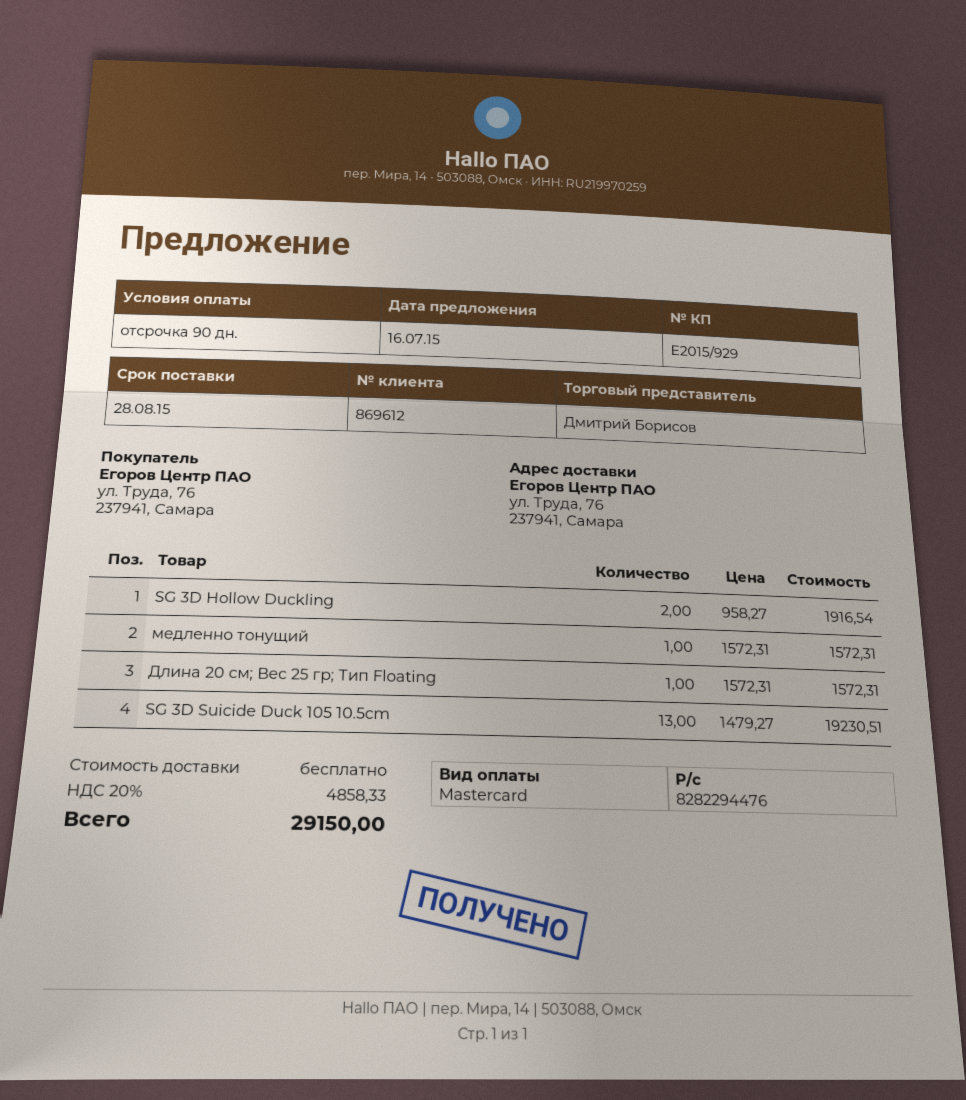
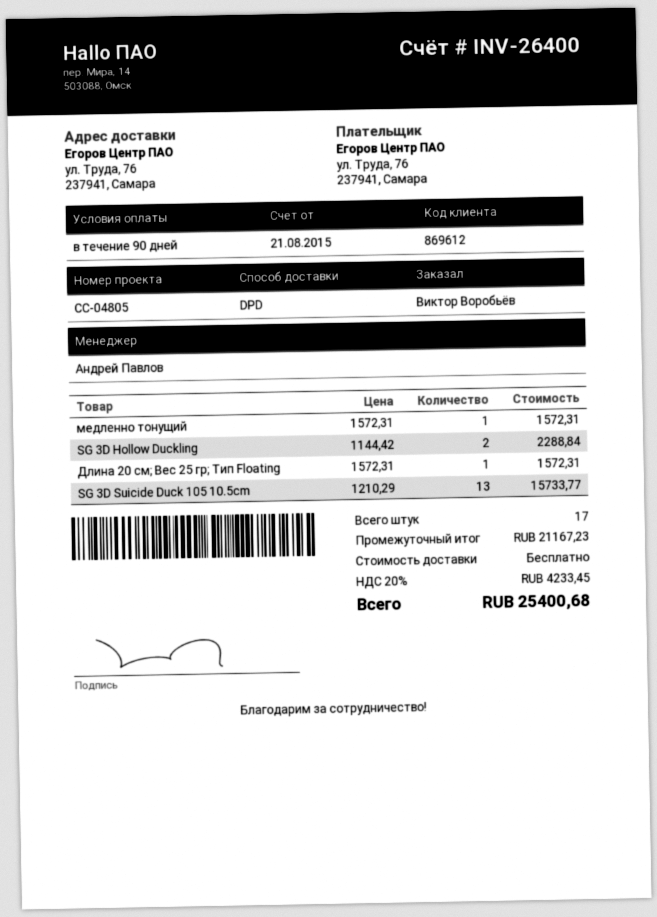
sales rep: Дмитрий Борисов -> Андрей Павлов
SG 3D Hollow Duckling: 2 x 958.27 = 1916.54 -> 2 x 1144.42 = 2288.84
SG 3D Suicide Duck 105 10.5cm: 13 x 1479.27 = 19230.51 -> 13 x 1210.29 = 15733.77
tax: 20% = 4858.33 -> 20% = 4233.45
total: 29150.00 -> 25400.68

